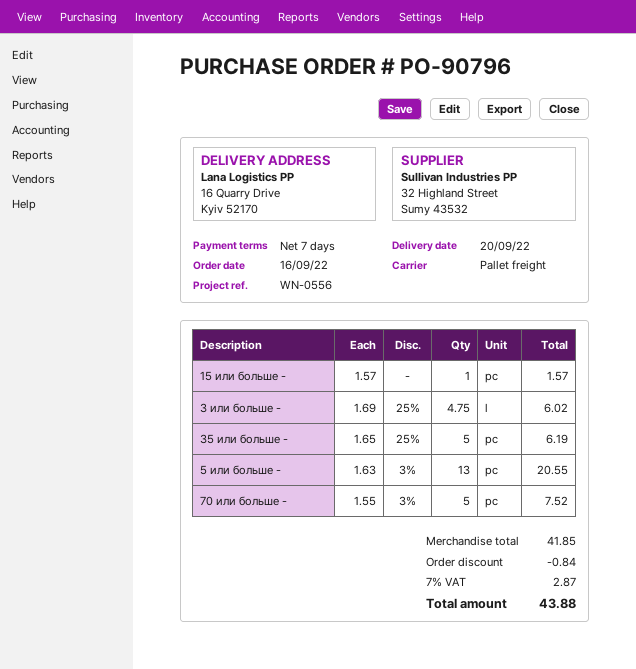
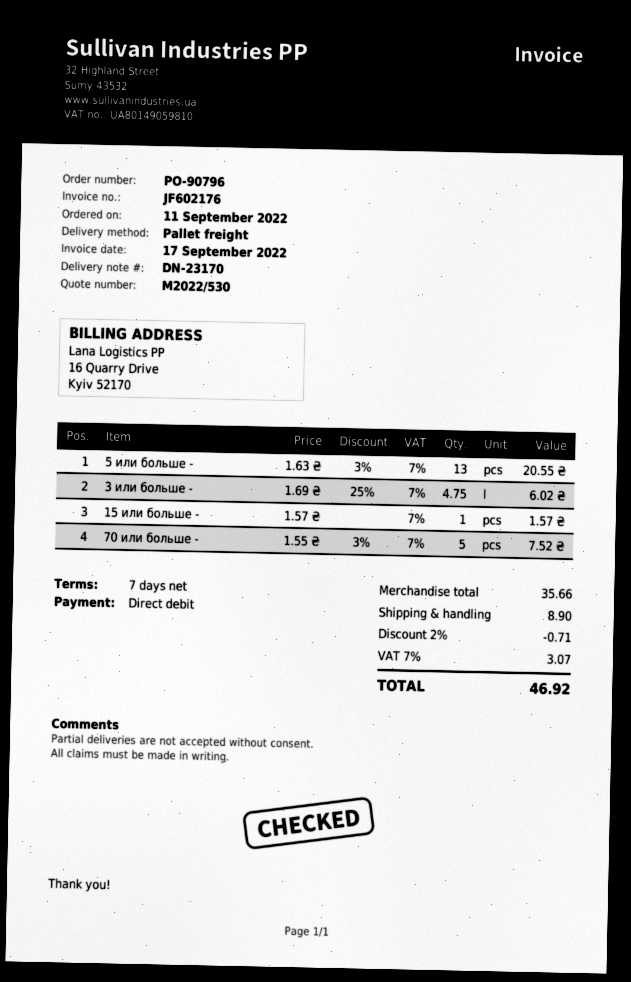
order date: 2022-09-16 -> 2022-09-11
35 или больше -: 5 x 1.65 - 25% = 6.19 -> none
subtotal: 41.85 -> 35.66
discount: 0.84 -> 0.71
shipping: none -> 8.90
tax: 7% = 2.87 -> 7% = 3.07
total: 43.88 -> 46.92

